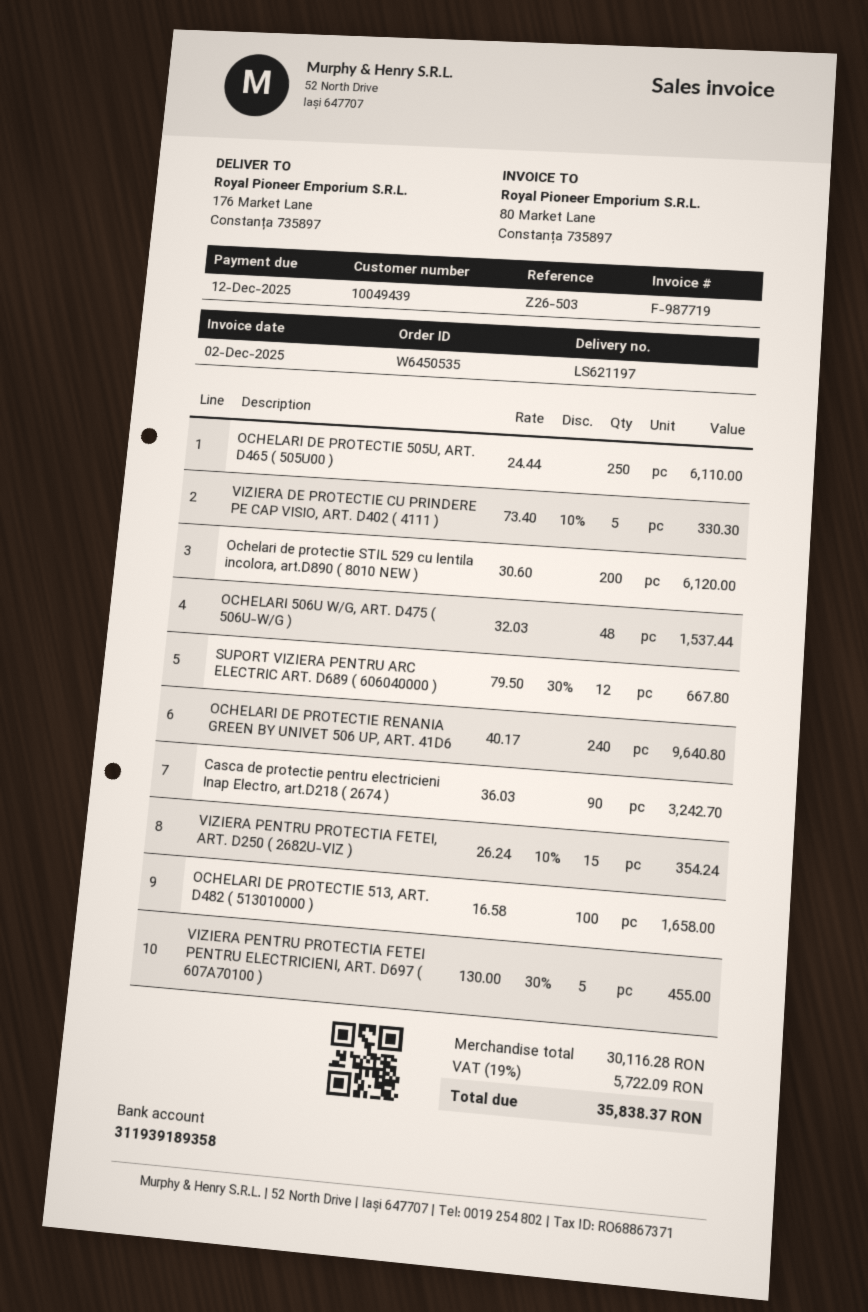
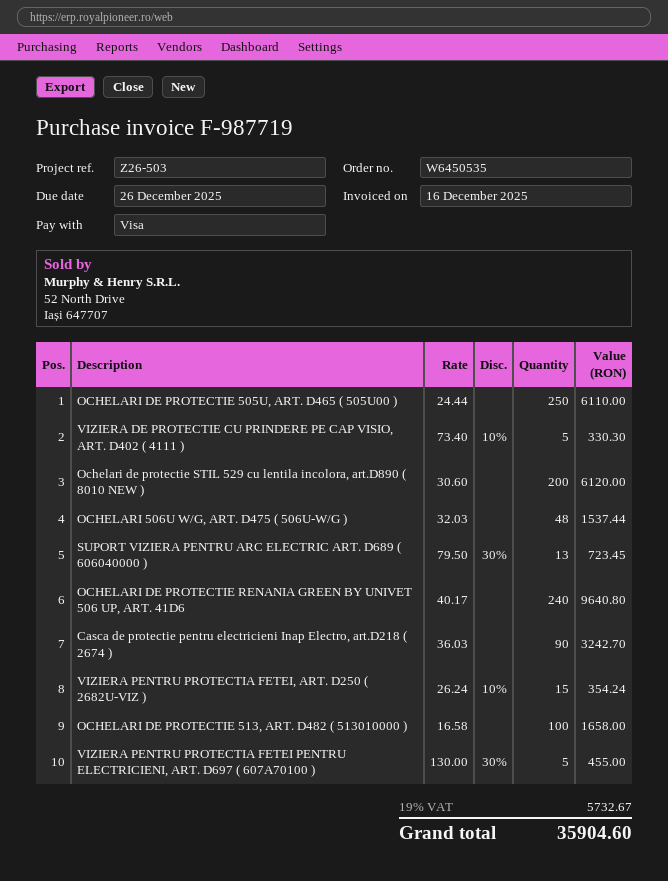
invoice date: 2025-12-02 -> 2025-12-16
due date: 2025-12-12 -> 2025-12-26
SUPORT VIZIERA PENTRU ARC ELECTRIC ART. D689 ( 606040000 ): 12 x 79.50 - 30% = 667.80 -> 13 x 79.50 - 30% = 723.45
tax: 19% = 5722.09 -> 19% = 5732.67
total: 35838.37 -> 35904.60

